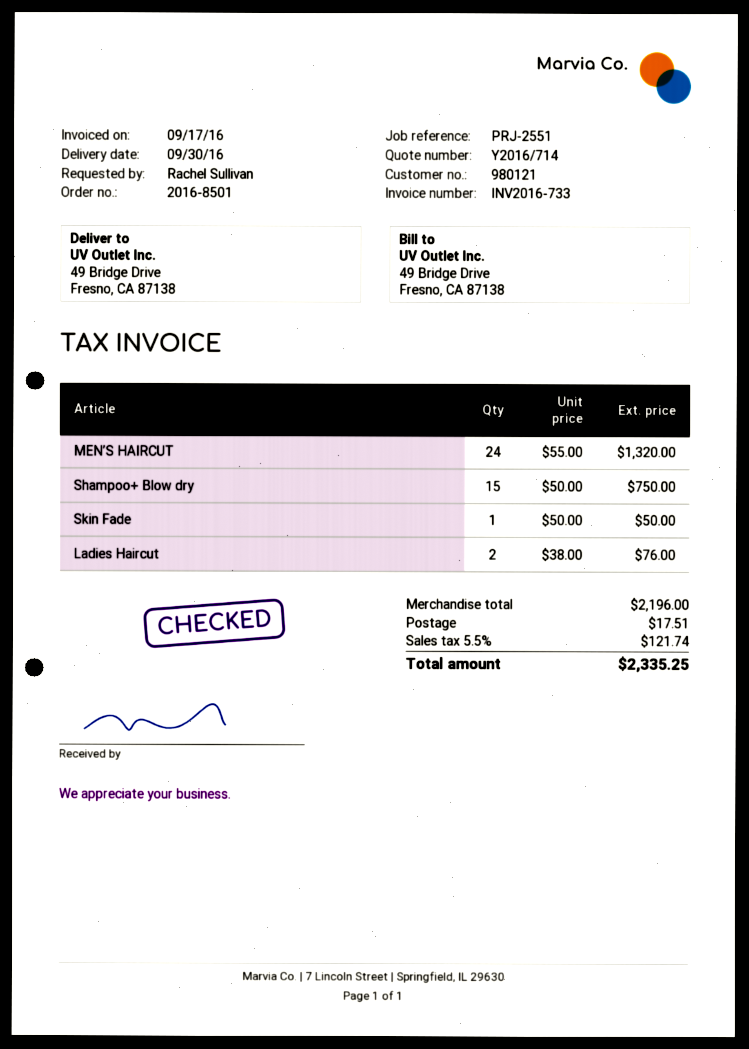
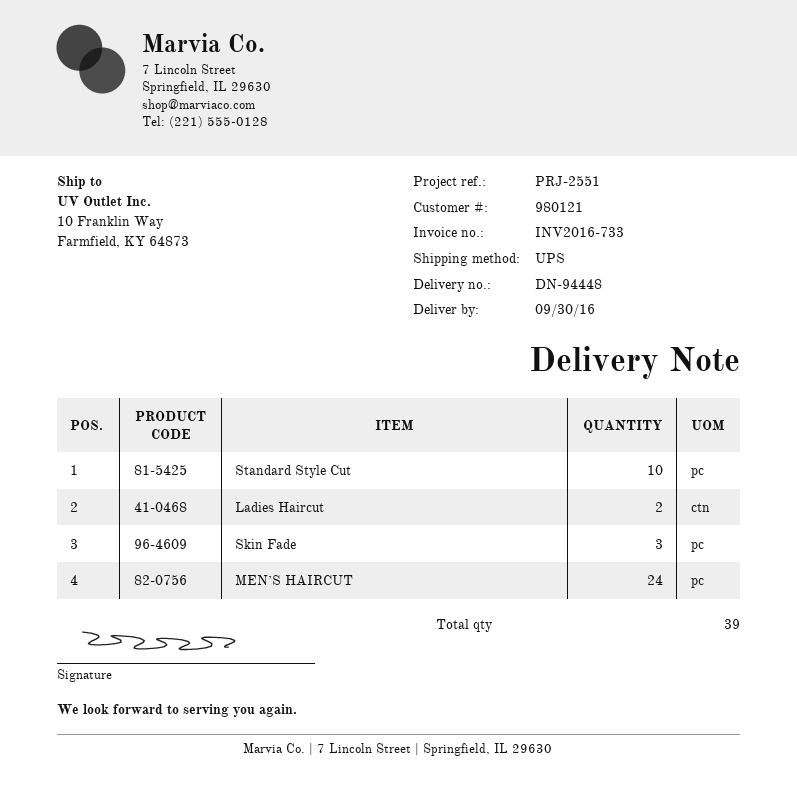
ship to: 49 Bridge Drive, Fresno, CA 87138 -> 10 Franklin Way, Farmfield, KY 64873
Shampoo+ Blow dry: 15 -> none
Skin Fade: 1 -> 3
Standard Style Cut: none -> 10

